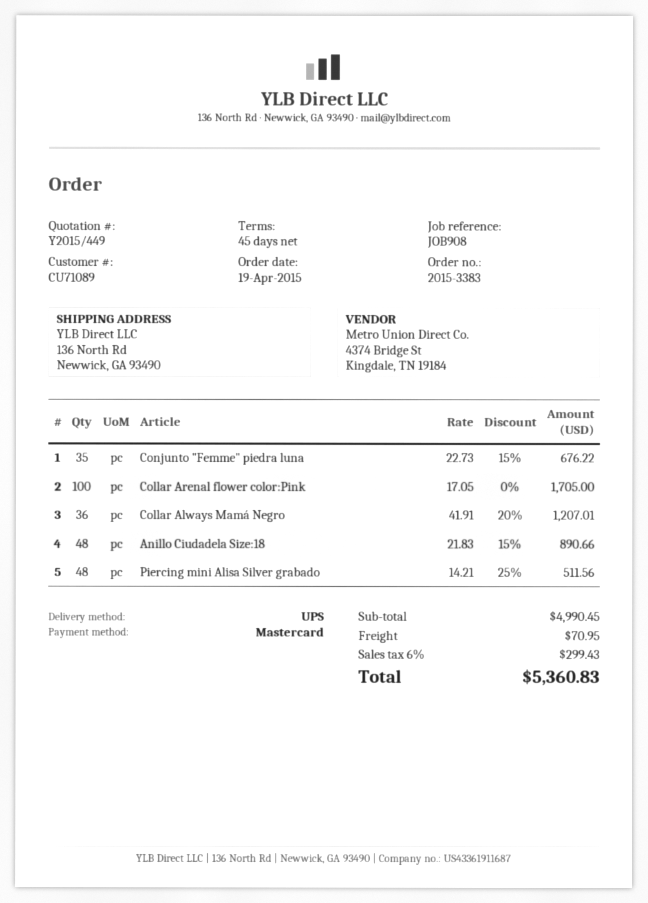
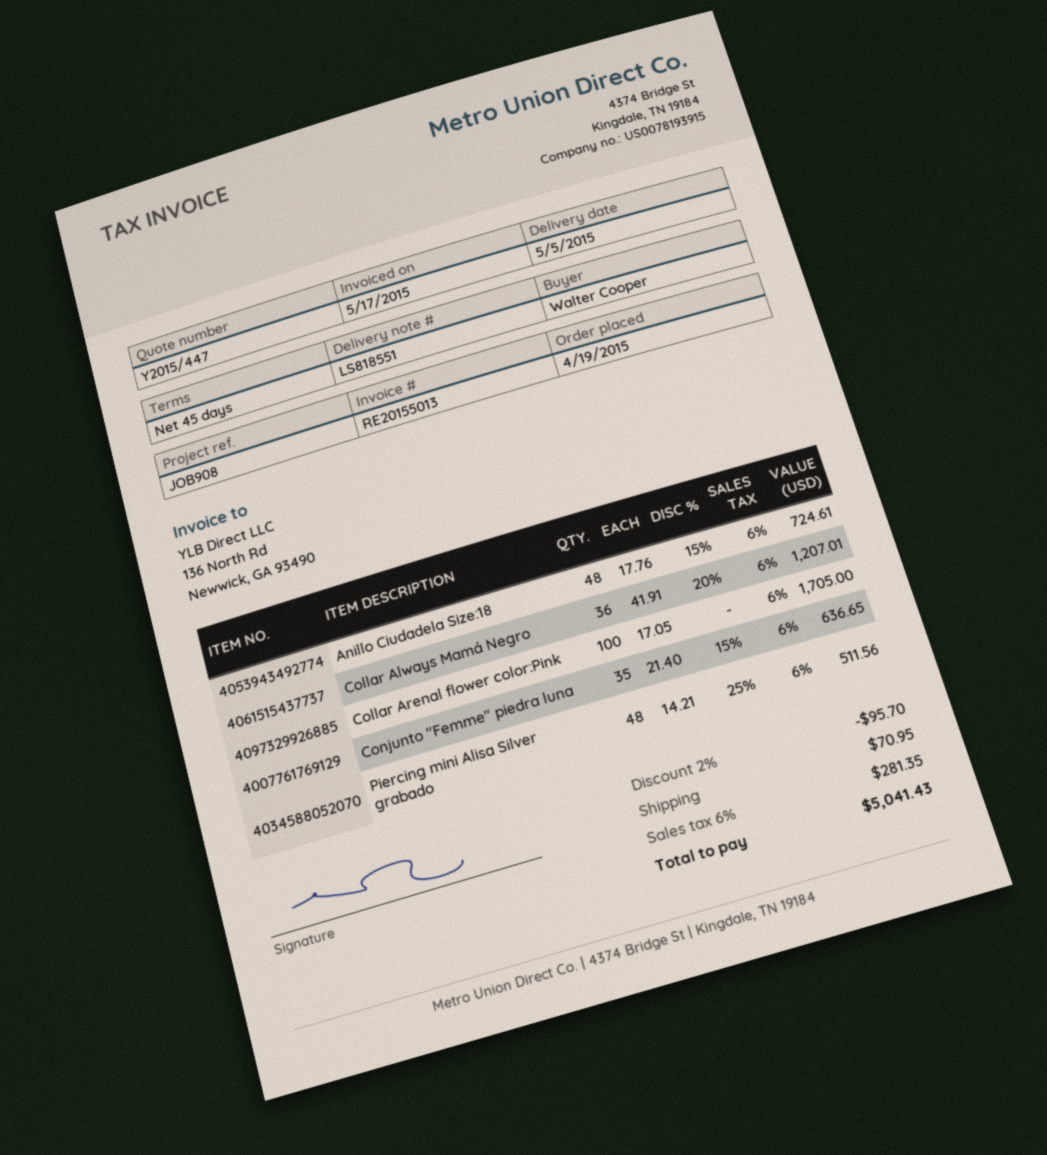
quote number: Y2015/449 -> Y2015/447
Conjunto "Femme" piedra luna: 35 x 22.73 - 15% = 676.22 -> 35 x 21.40 - 15% = 636.65
Anillo Ciudadela Size:18: 48 x 21.83 - 15% = 890.66 -> 48 x 17.76 - 15% = 724.61
discount: none -> 2% = 95.70
tax: 6% = 299.43 -> 6% = 281.35
total: 5360.83 -> 5041.43

